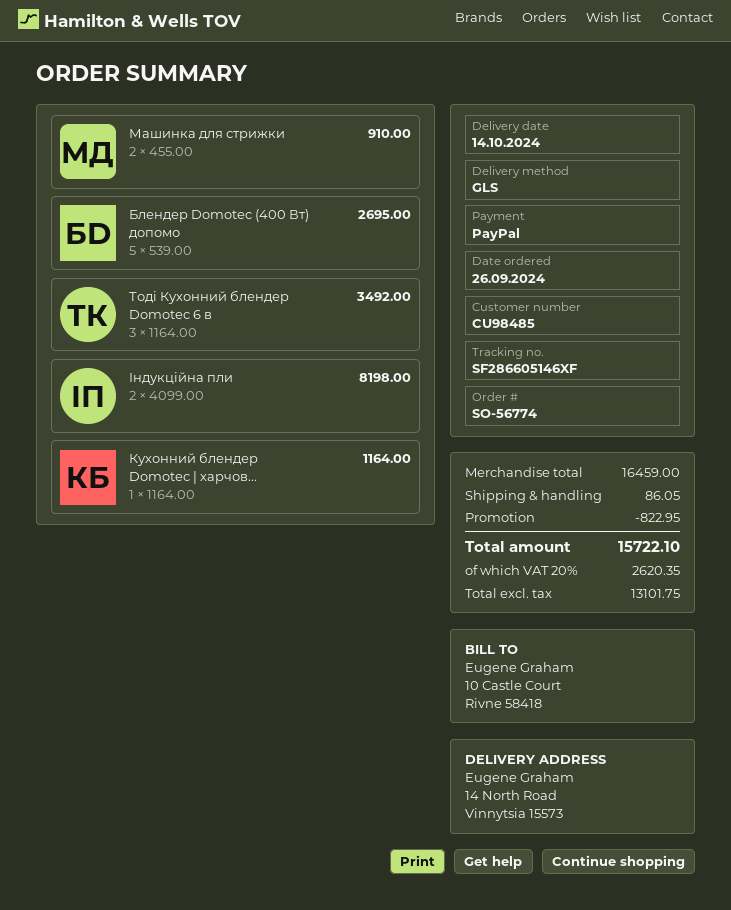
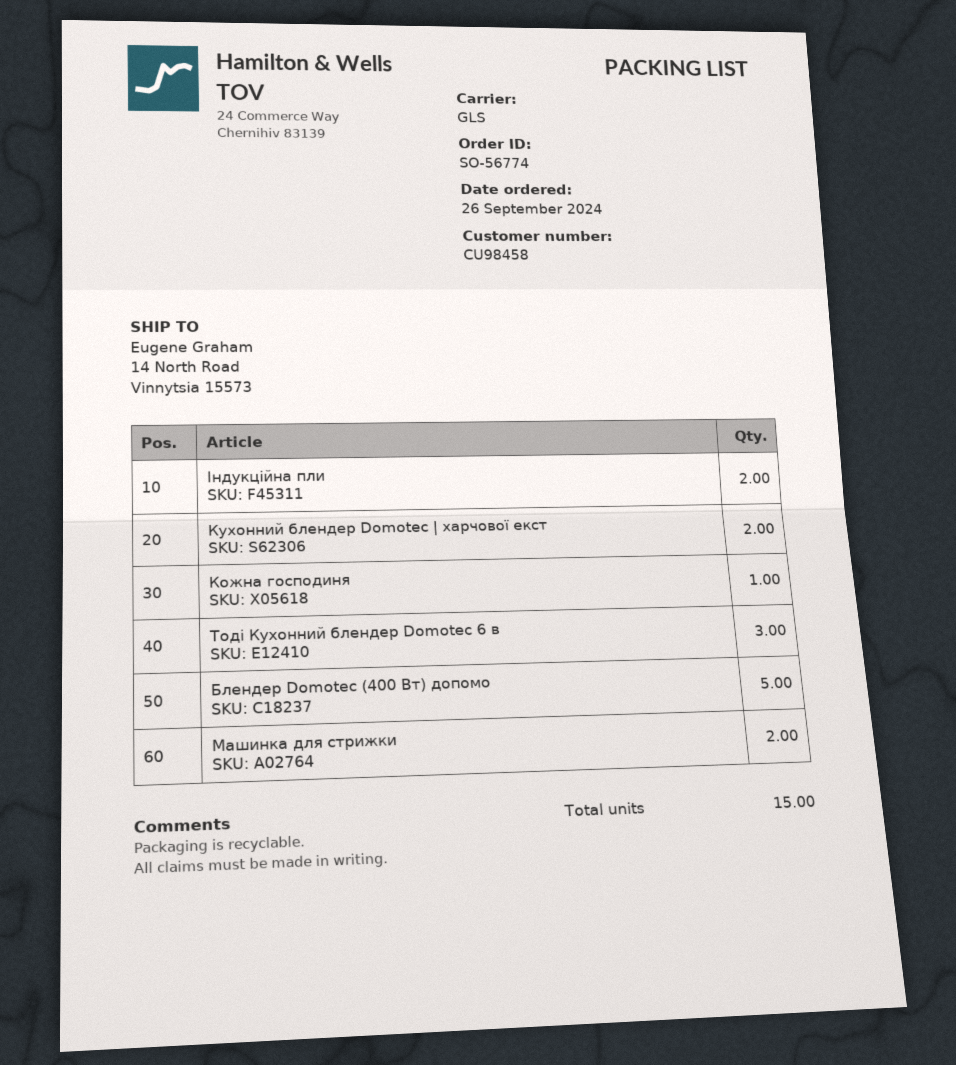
customer number: CU98485 -> CU98458
Кухонний блендер Domotec | харчов...: 1 -> 2
Кожна господиня: none -> 1

